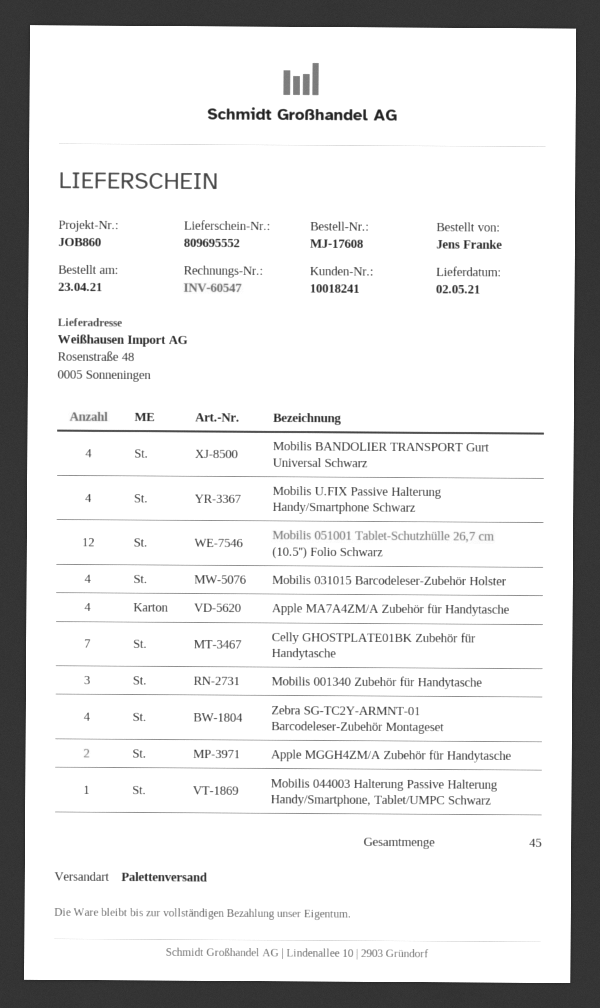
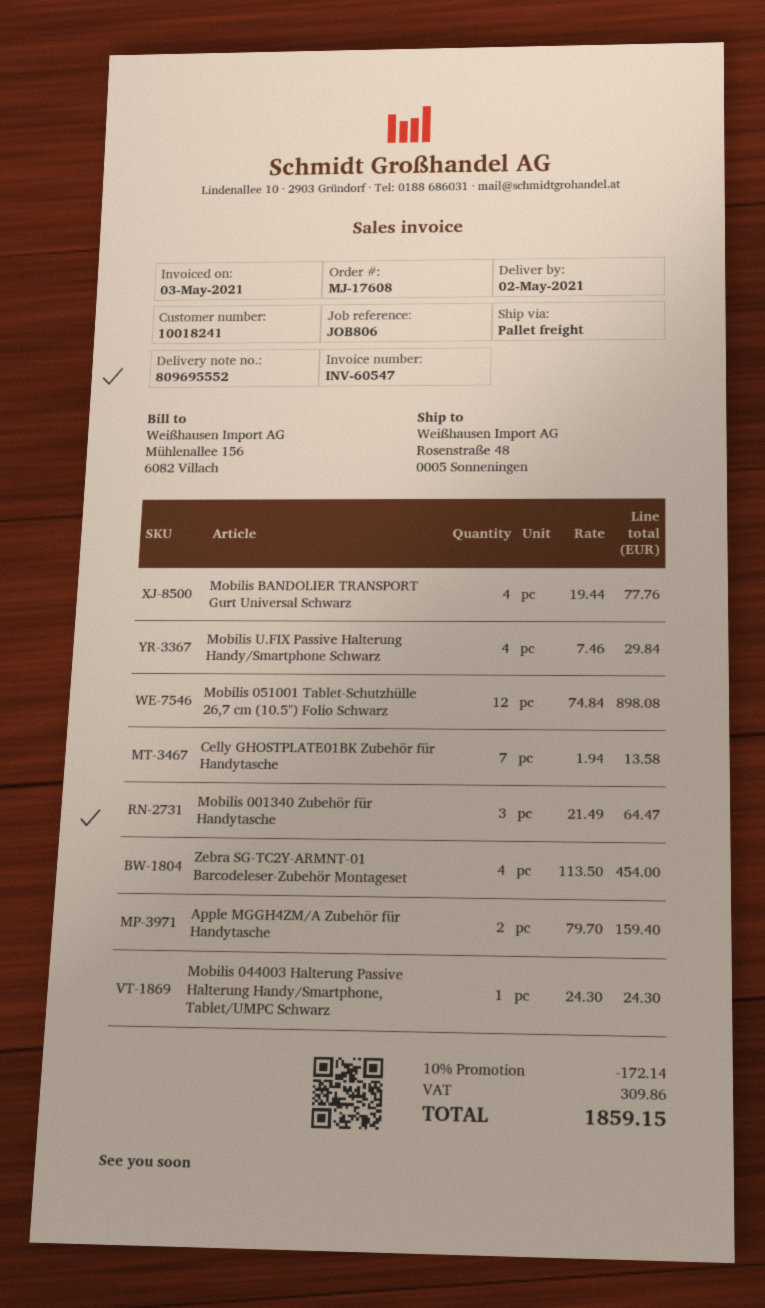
reference: JOB860 -> JOB806
Mobilis 031015 Barcodeleser-Zubehör Holster: 4 -> none
Apple MA7A4ZM/A Zubehör für Handytasche: 4 -> none

